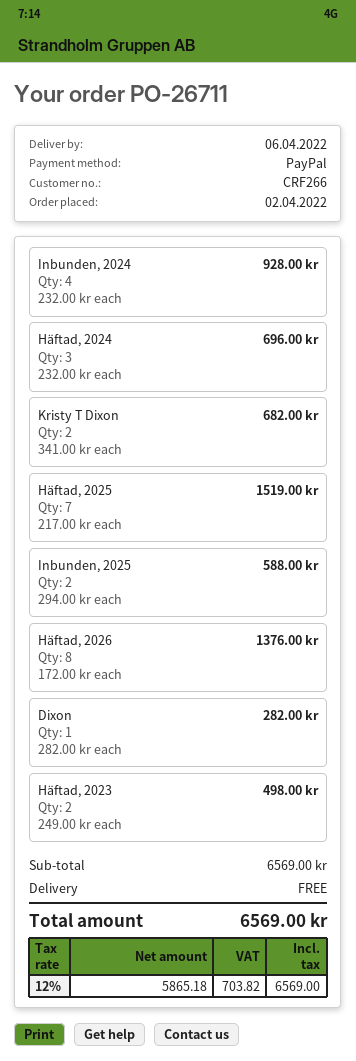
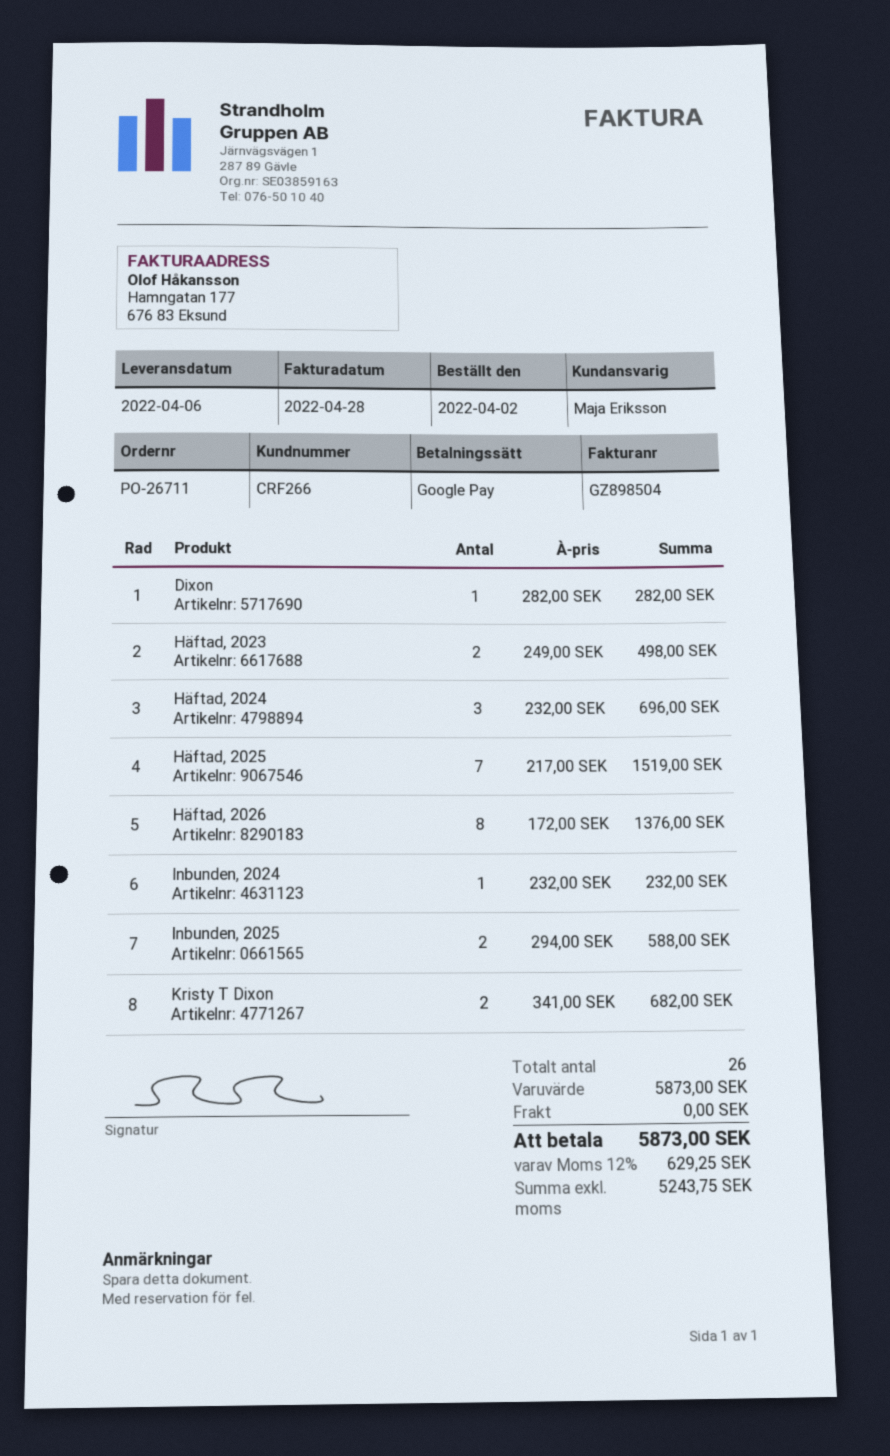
payment method: PayPal -> Google Pay
Inbunden, 2024: 4 x 232.00 = 928.00 -> 1 x 232.00 = 232.00
subtotal: 6569.00 -> 5873.00
net: 5865.18 -> 5243.75
tax: 12% = 703.82 -> 12% = 629.25
total: 6569.00 -> 5873.00

